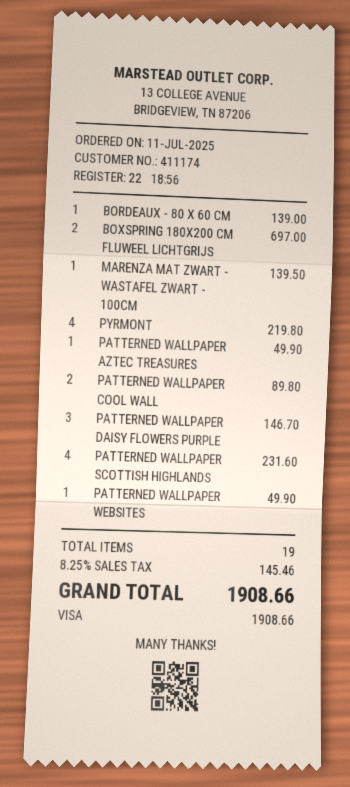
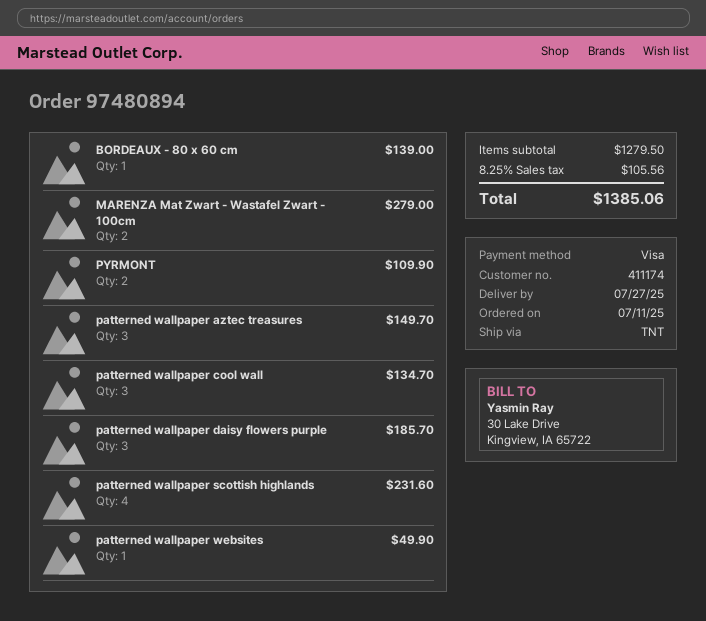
BOXSPRING 180X200 CM FLUWEEL LICHTGRIJS: 2 for 697.00 -> none
MARENZA MAT ZWART - WASTAFEL ZWART - 100CM: 1 for 139.50 -> 2 for 279.00
PYRMONT: 4 for 219.80 -> 2 for 109.90
PATTERNED WALLPAPER AZTEC TREASURES: 1 for 49.90 -> 3 for 149.70
PATTERNED WALLPAPER COOL WALL: 2 for 89.80 -> 3 for 134.70
PATTERNED WALLPAPER DAISY FLOWERS PURPLE: 3 for 146.70 -> 3 for 185.70
tax: 8.25% = 145.46 -> 8.25% = 105.56
total: 1908.66 -> 1385.06

